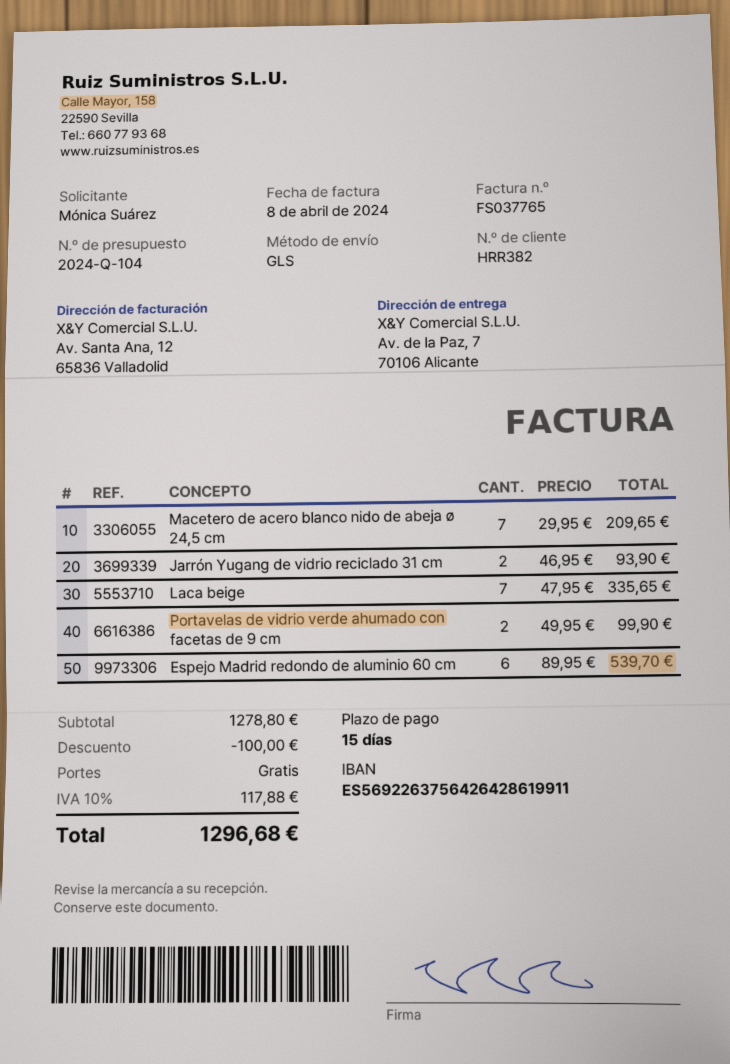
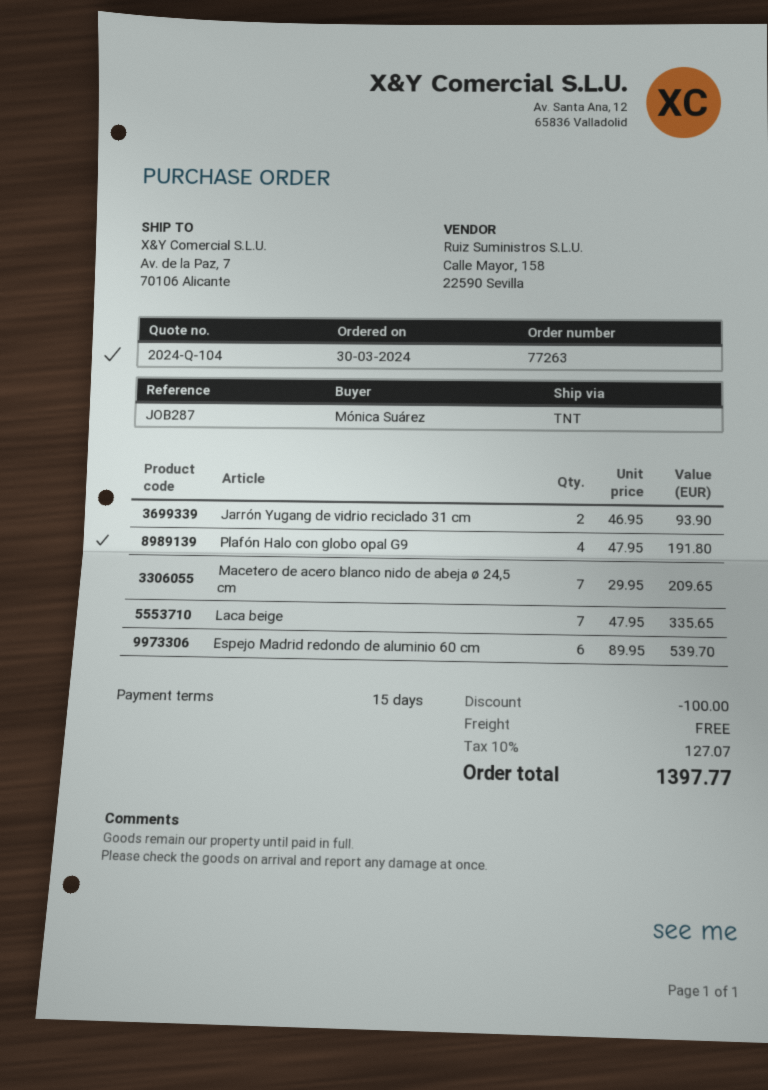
shipping method: GLS -> TNT
Portavelas de vidrio verde ahumado con facetas de 9 cm: 2 x 49.95 = 99.90 -> none
Plafón Halo con globo opal G9: none -> 4 x 47.95 = 191.80
tax: 10% = 117.88 -> 10% = 127.07
total: 1296.68 -> 1397.77

